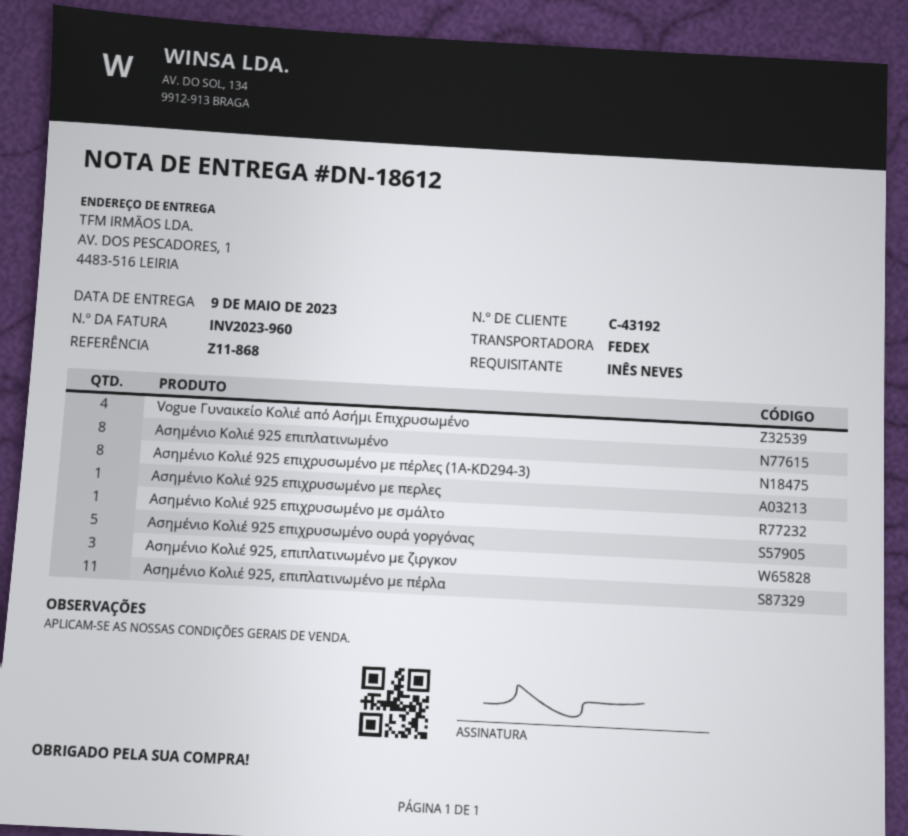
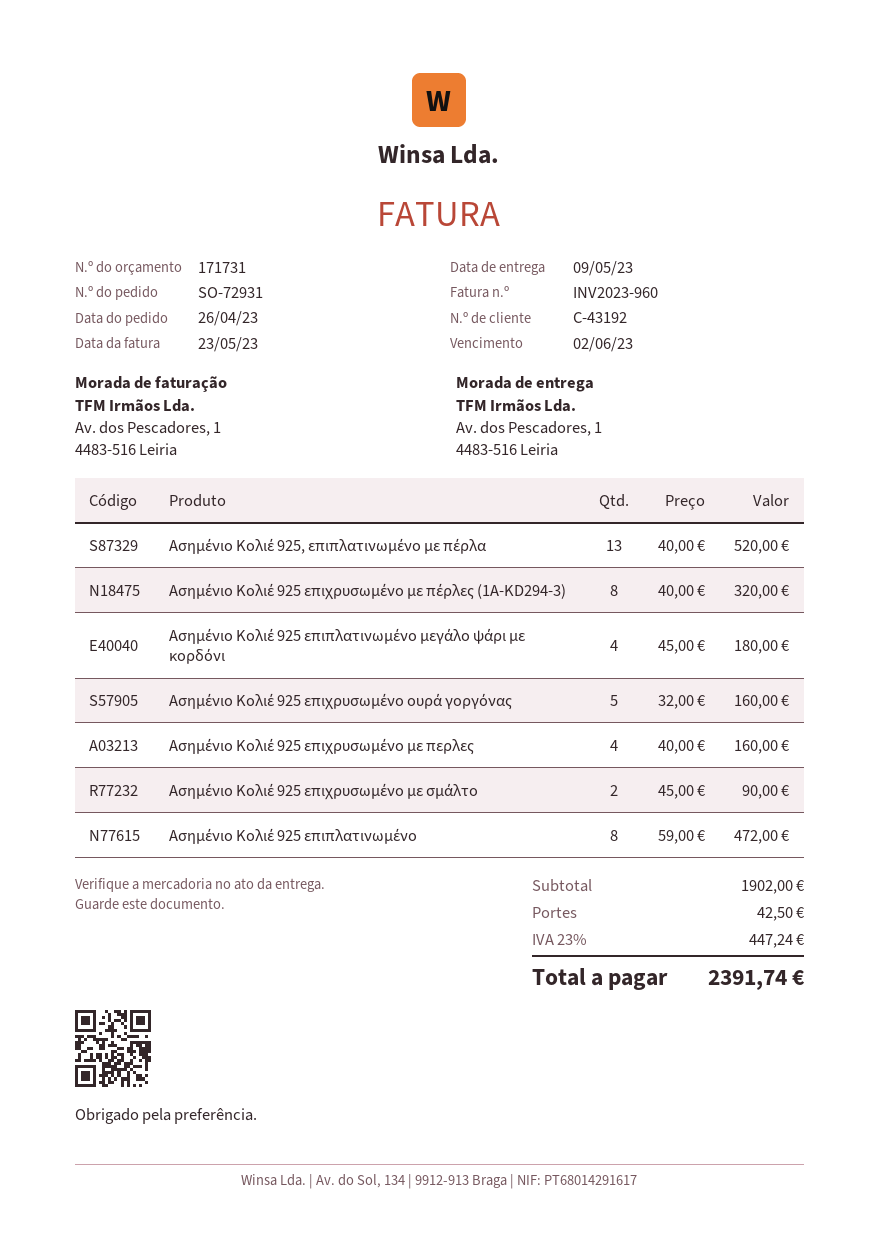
Vogue Γυναικείο Κολιέ από Ασήμι Επιχρυσωμένο: 4 -> none
Ασημένιο Κολιέ 925 επιχρυσωμένο με περλες: 1 -> 4
Ασημένιο Κολιέ 925 επιχρυσωμένο με σμάλτο: 1 -> 2
Ασημένιο Κολιέ 925, επιπλατινωμένο με ζιργκον: 3 -> none
Ασημένιο Κολιέ 925, επιπλατινωμένο με πέρλα: 11 -> 13
Ασημένιο Κολιέ 925 επιπλατινωμένο μεγάλο ψάρι με κορδόνι: none -> 4

